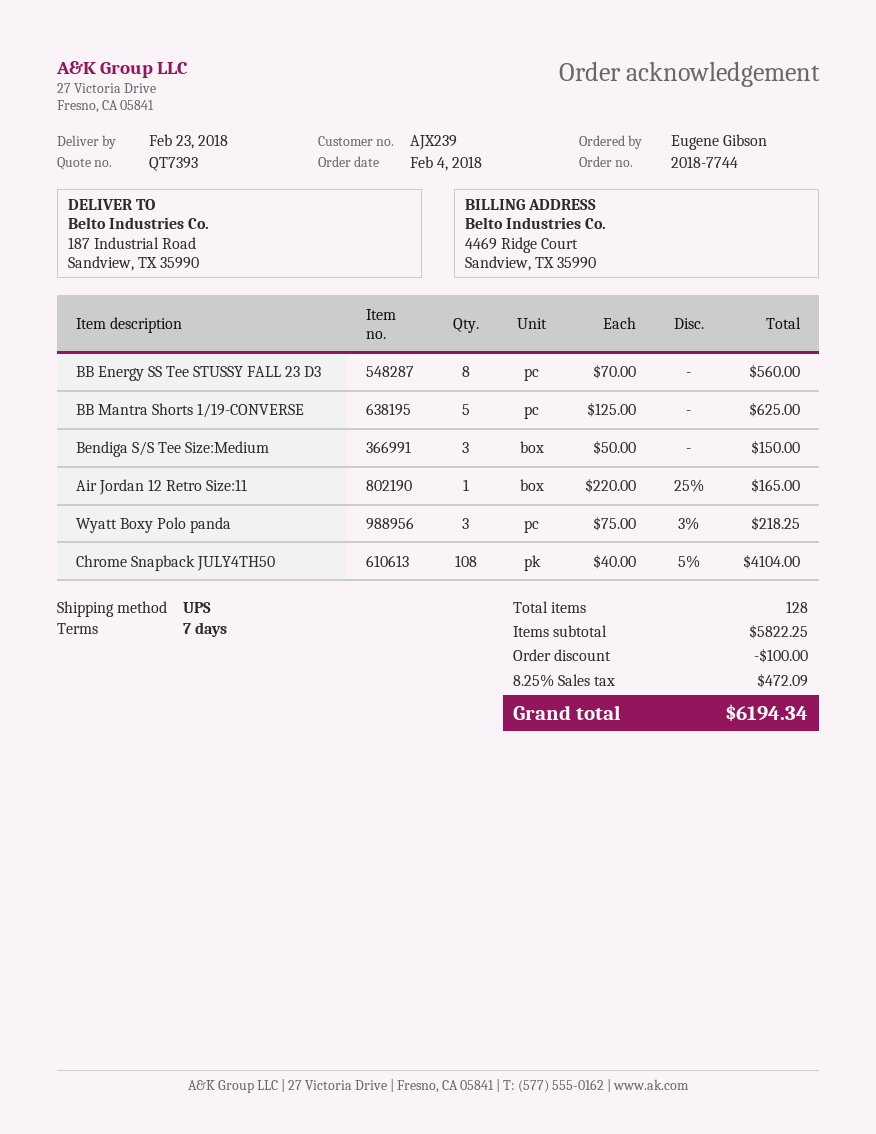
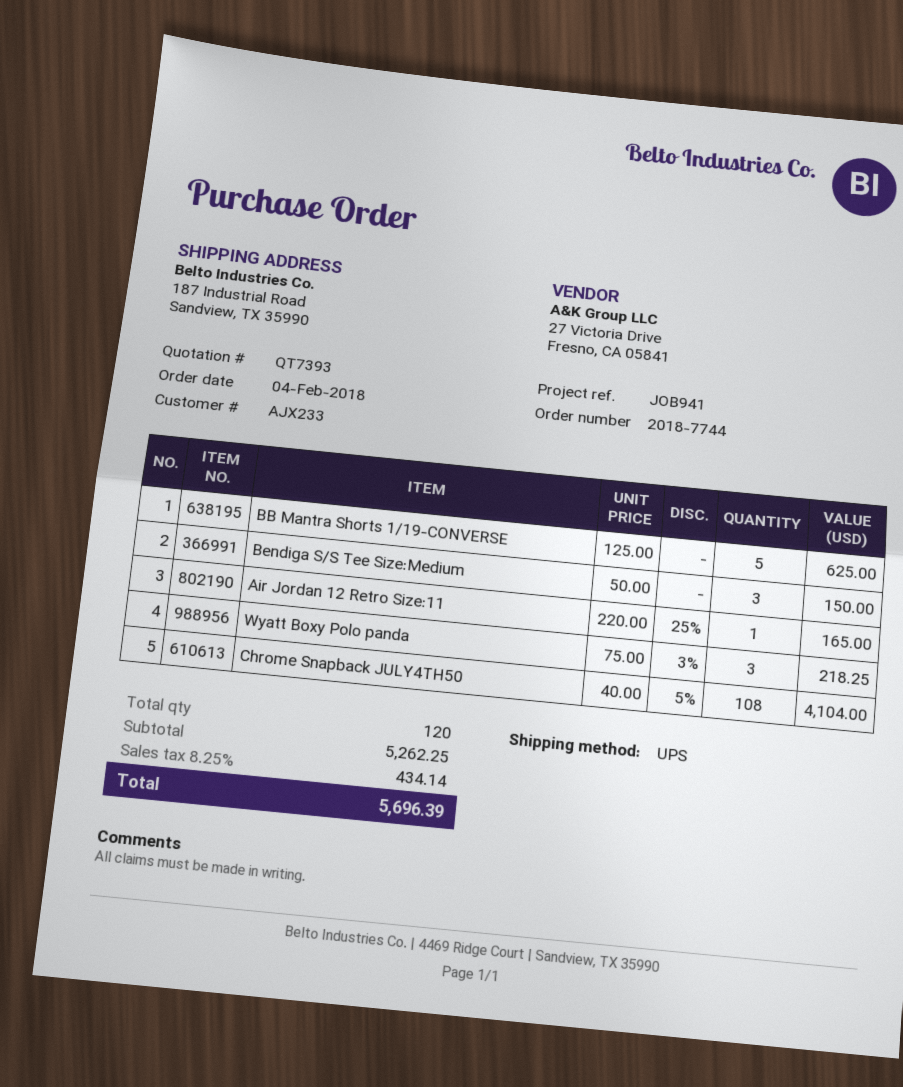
customer number: AJX239 -> AJX233
BB Energy SS Tee STUSSY FALL 23 D3: 8 x 70.00 = 560.00 -> none
total quantity: 128 -> 120
subtotal: 5822.25 -> 5262.25
discount: 100.00 -> none
tax: 8.25% = 472.09 -> 8.25% = 434.14
total: 6194.34 -> 5696.39

